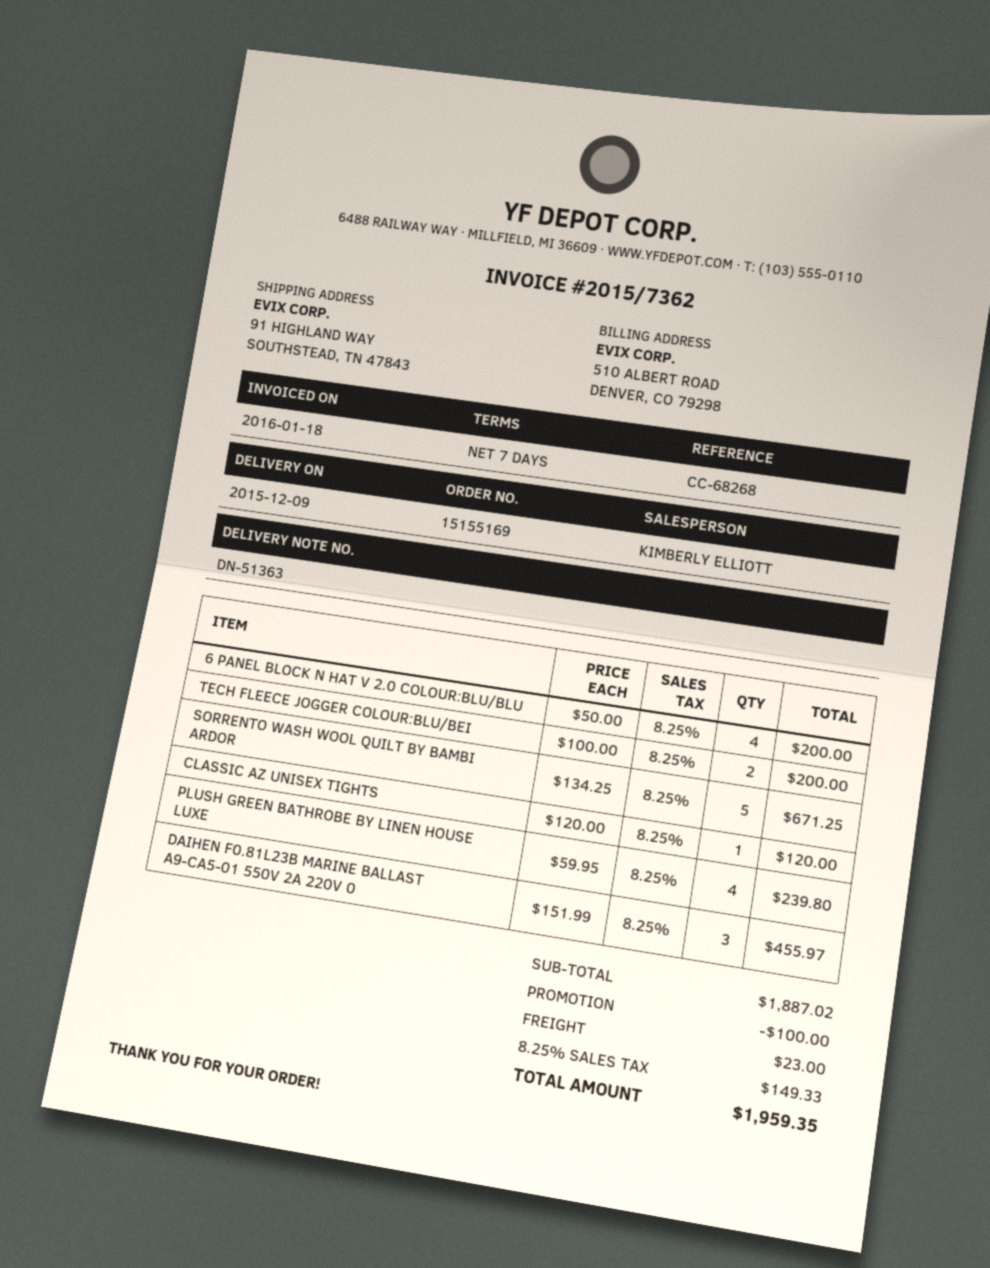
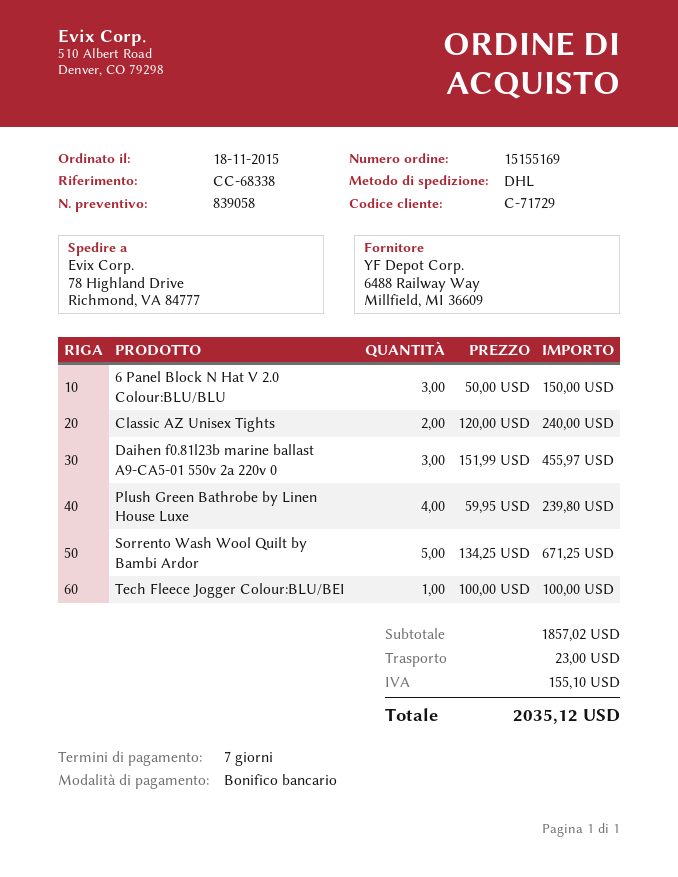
reference: CC-68268 -> CC-68338
ship to: 91 HIGHLAND WAY, SOUTHSTEAD, TN 47843 -> 78 Highland Drive, Richmond, VA 84777
6 PANEL BLOCK N HAT V 2.0 COLOUR:BLU/BLU: 4 x 50.00 = 200.00 -> 3 x 50.00 = 150.00
TECH FLEECE JOGGER COLOUR:BLU/BEI: 2 x 100.00 = 200.00 -> 1 x 100.00 = 100.00
CLASSIC AZ UNISEX TIGHTS: 1 x 120.00 = 120.00 -> 2 x 120.00 = 240.00
subtotal: 1887.02 -> 1857.02
discount: 100.00 -> none
tax: 149.33 -> 155.10
total: 1959.35 -> 2035.12

